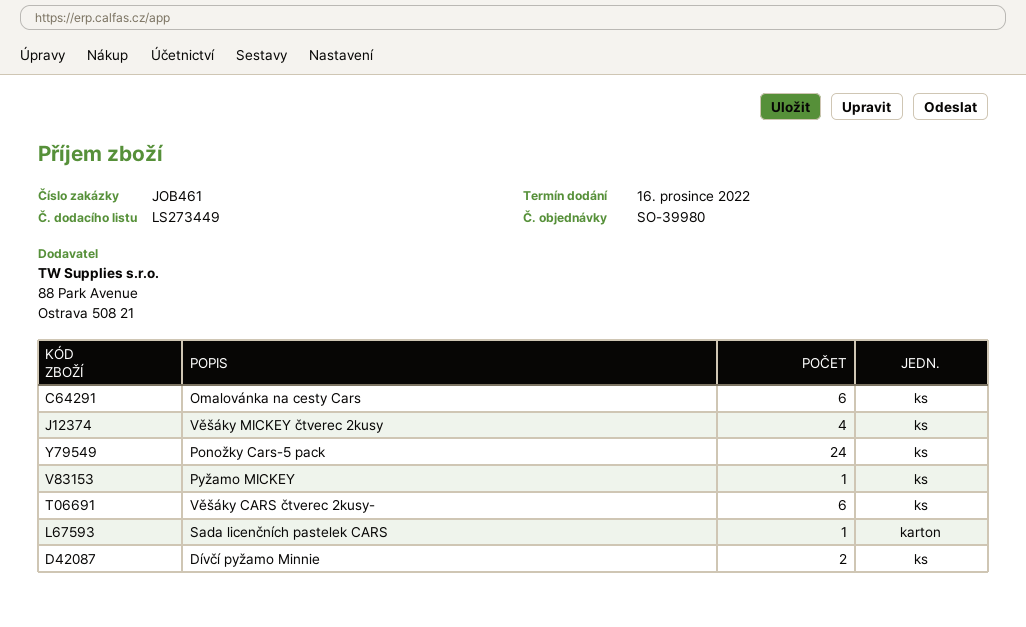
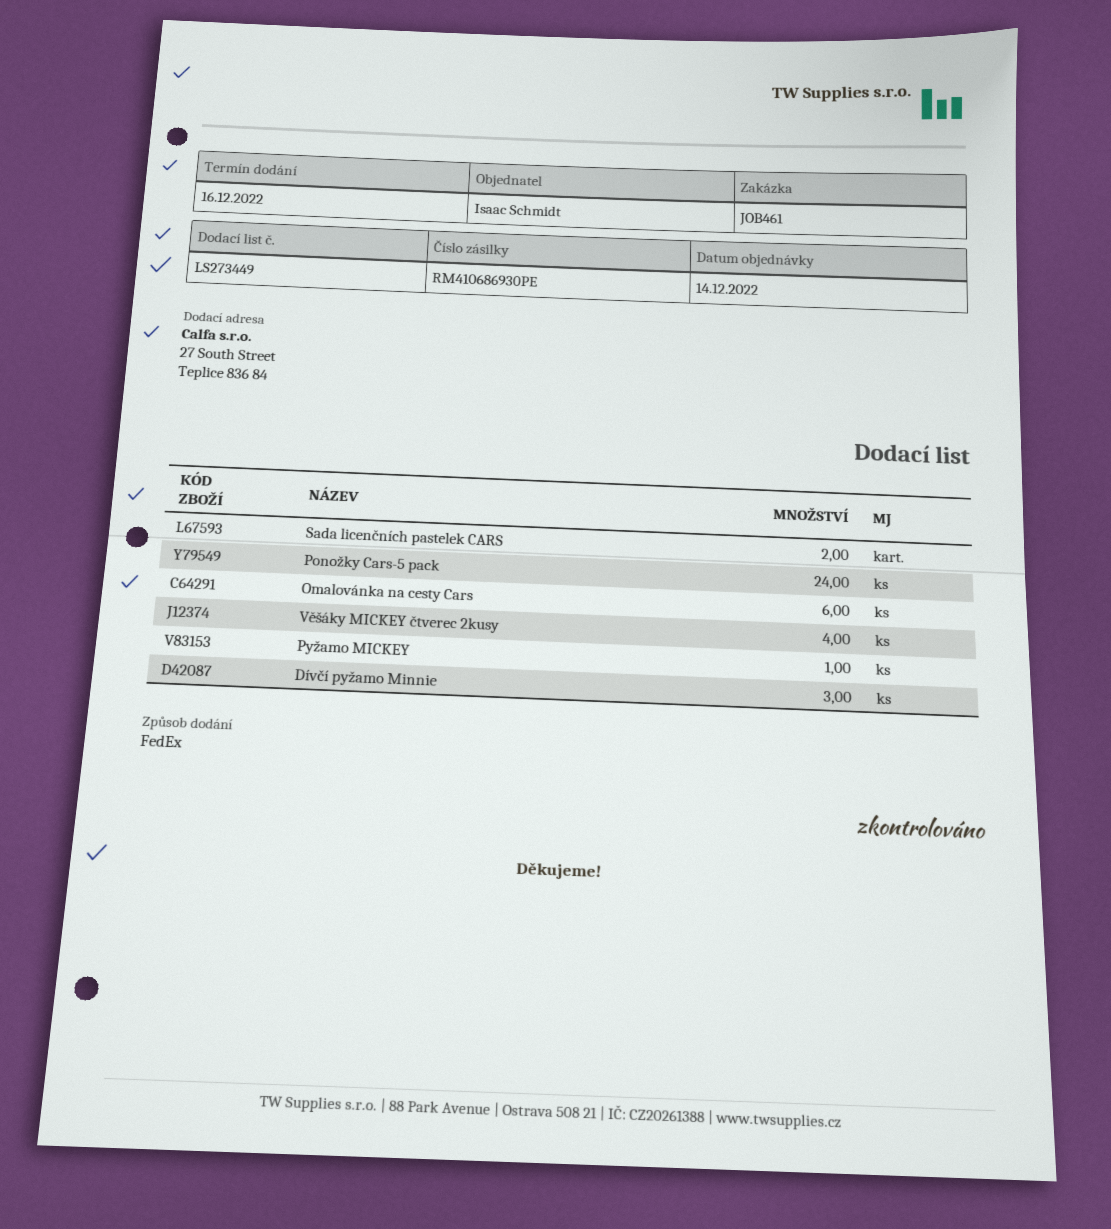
Věšáky CARS čtverec 2kusy-: 6 -> none
Sada licenčních pastelek CARS: 1 -> 2
Dívčí pyžamo Minnie: 2 -> 3

